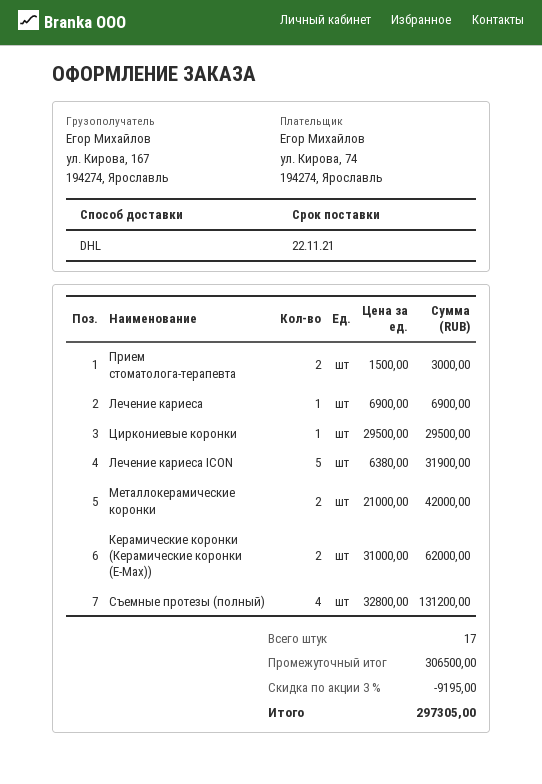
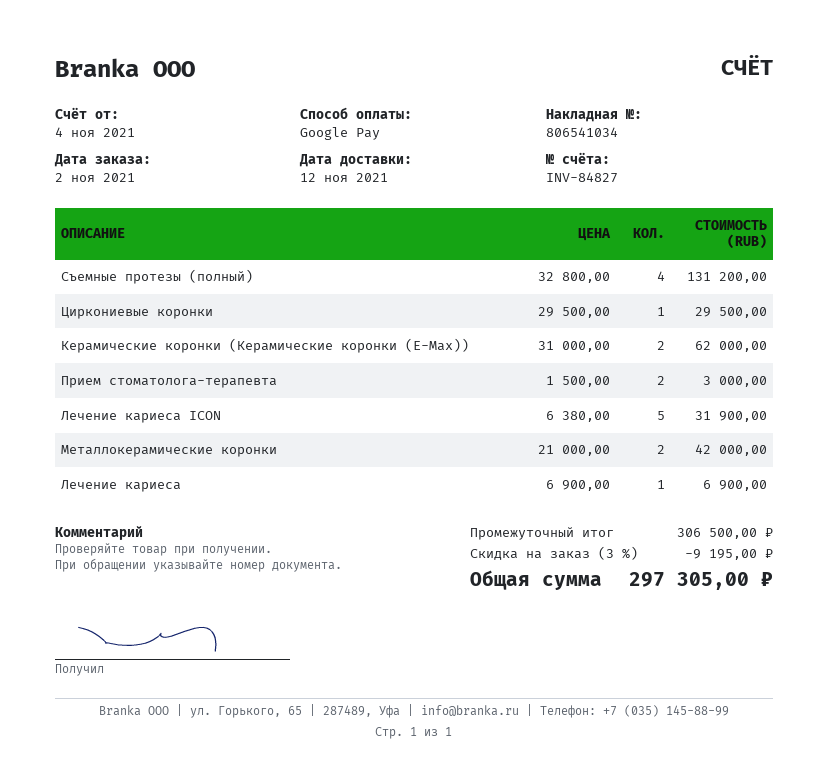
delivery date: 2021-11-22 -> 2021-11-12

